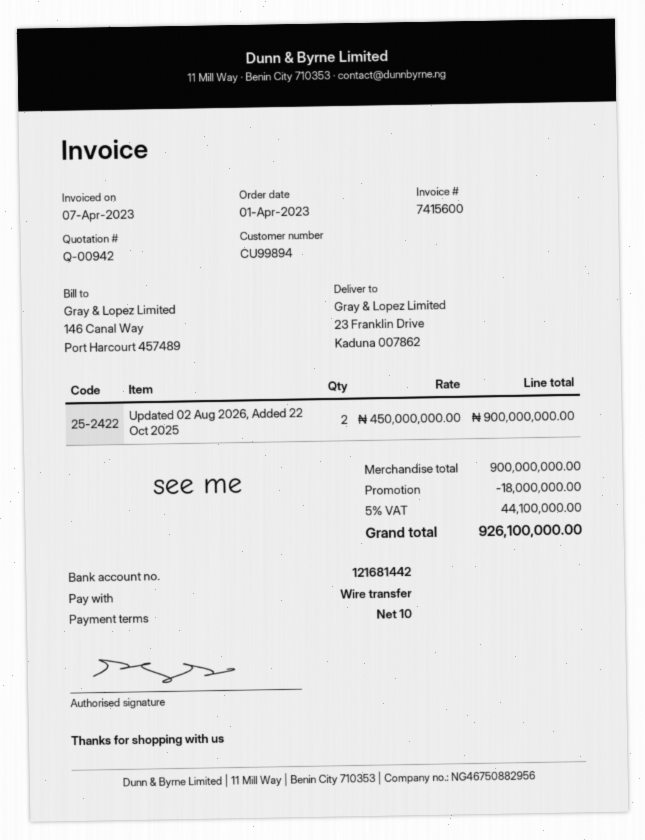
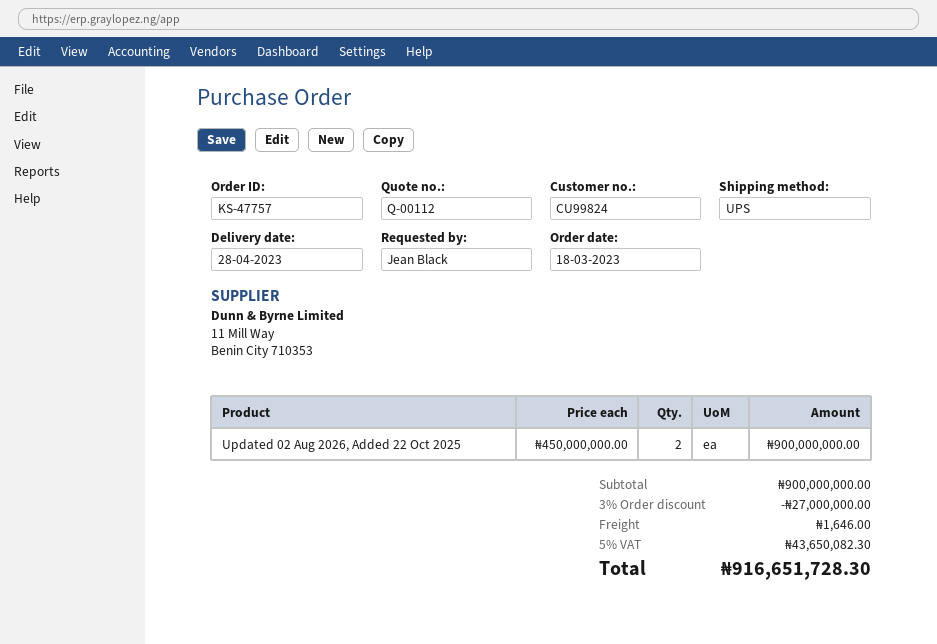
quote number: Q-00942 -> Q-00112
order date: 2023-04-01 -> 2023-03-18
customer number: CU99894 -> CU99824
discount: 18000000.00 -> 27000000.00
shipping: none -> 1646.00
tax: 5% = 44100000.00 -> 5% = 43650082.30
total: 926100000.00 -> 916651728.30

